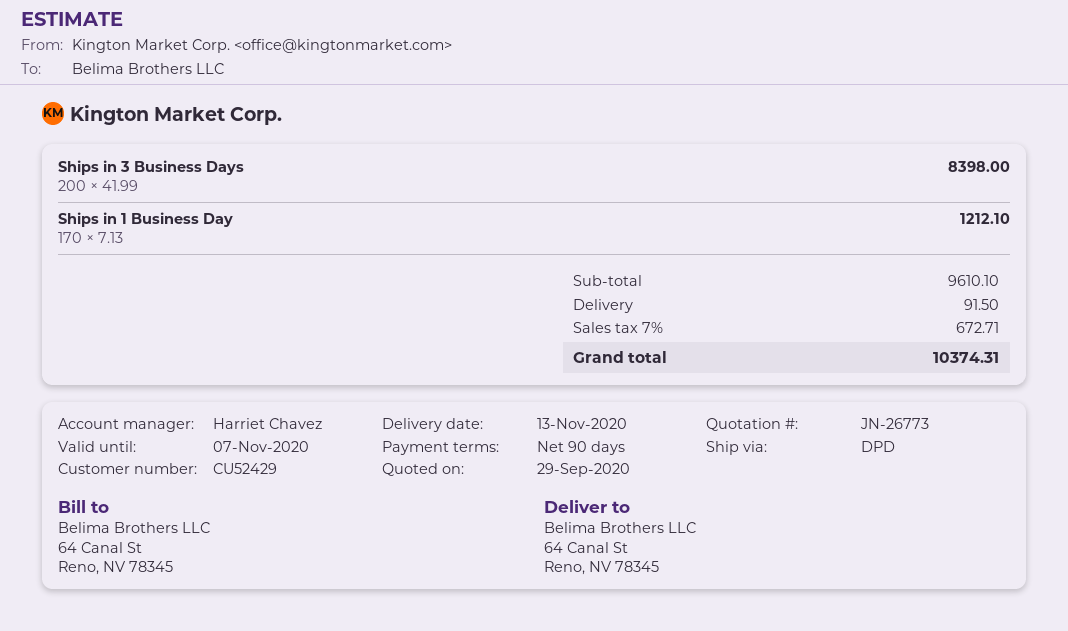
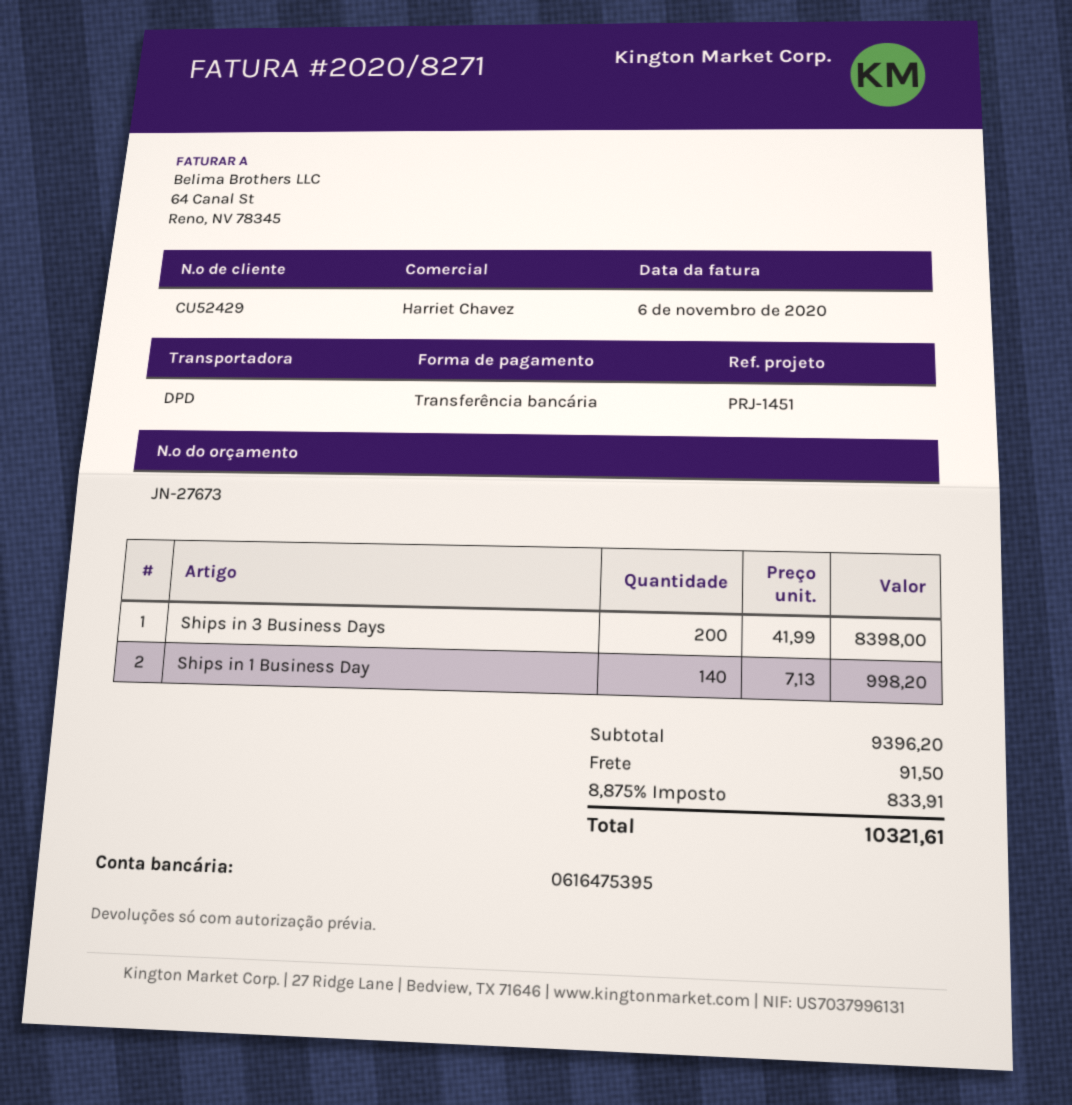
quote number: JN-26773 -> JN-27673
Ships in 1 Business Day: 170 x 7.13 = 1212.10 -> 140 x 7.13 = 998.20
subtotal: 9610.10 -> 9396.20
tax: 7% = 672.71 -> 8.875% = 833.91
total: 10374.31 -> 10321.61

